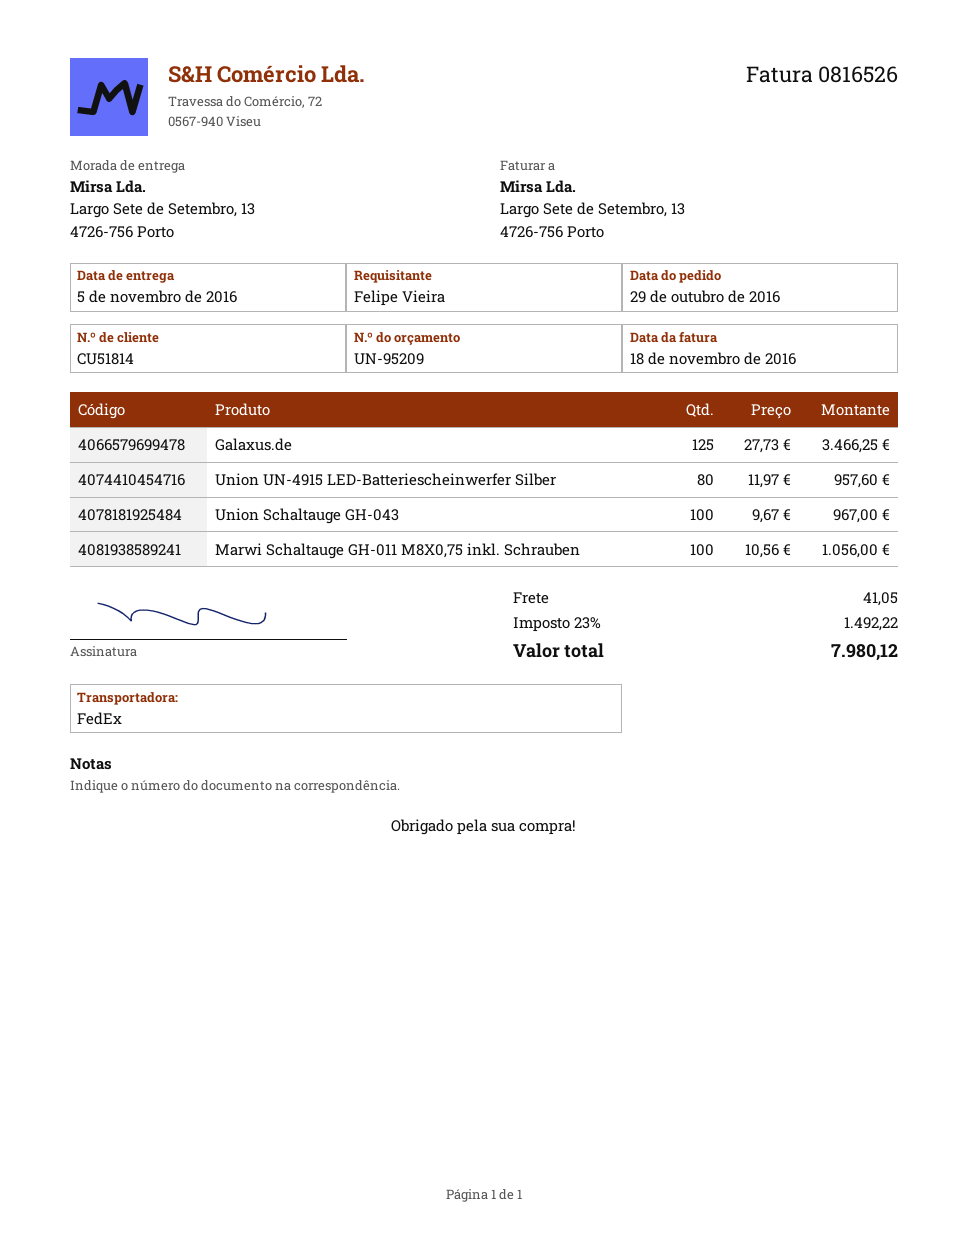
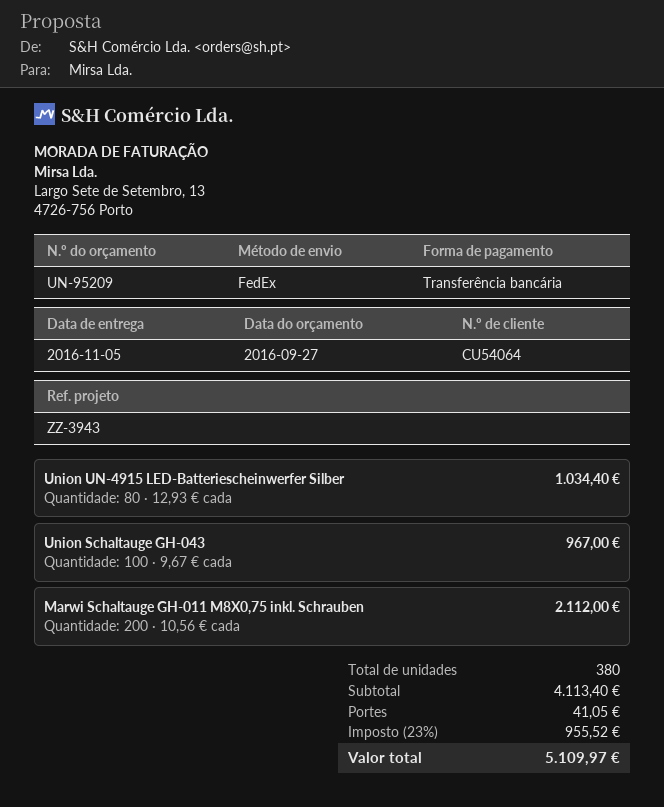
customer number: CU51814 -> CU54064
Galaxus.de: 125 x 27.73 = 3466.25 -> none
Union UN-4915 LED-Batteriescheinwerfer Silber: 80 x 11.97 = 957.60 -> 80 x 12.93 = 1034.40
Marwi Schaltauge GH-011 M8X0,75 inkl. Schrauben: 100 x 10.56 = 1056.00 -> 200 x 10.56 = 2112.00
tax: 23% = 1492.22 -> 23% = 955.52
total: 7980.12 -> 5109.97

